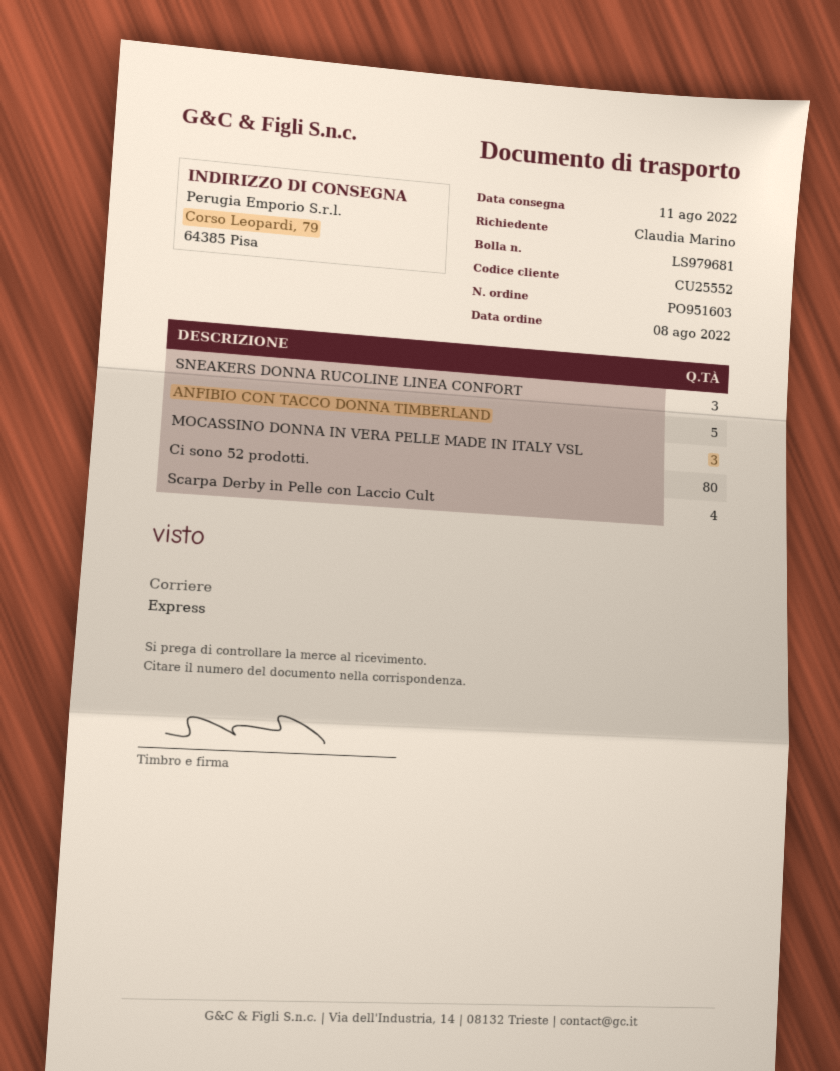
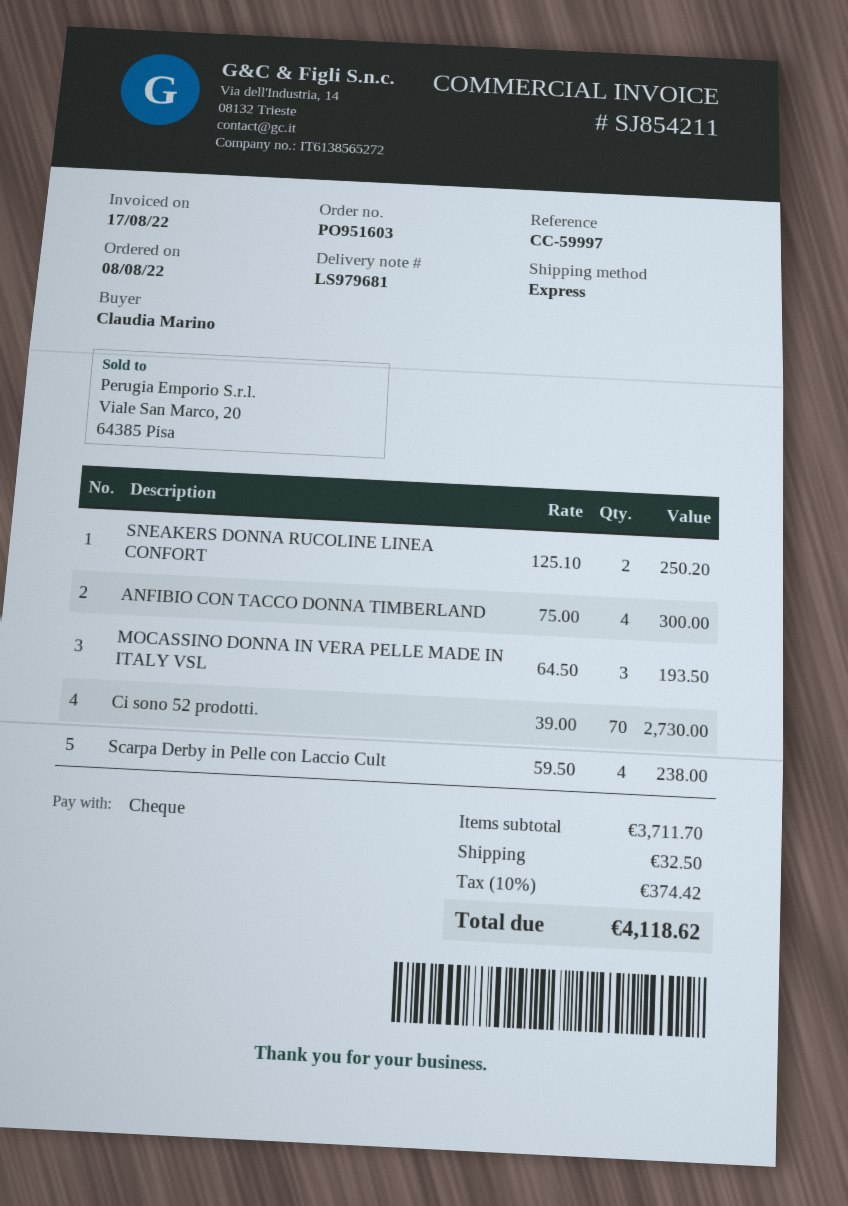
SNEAKERS DONNA RUCOLINE LINEA CONFORT: 3 -> 2
ANFIBIO CON TACCO DONNA TIMBERLAND: 5 -> 4
Ci sono 52 prodotti.: 80 -> 70

